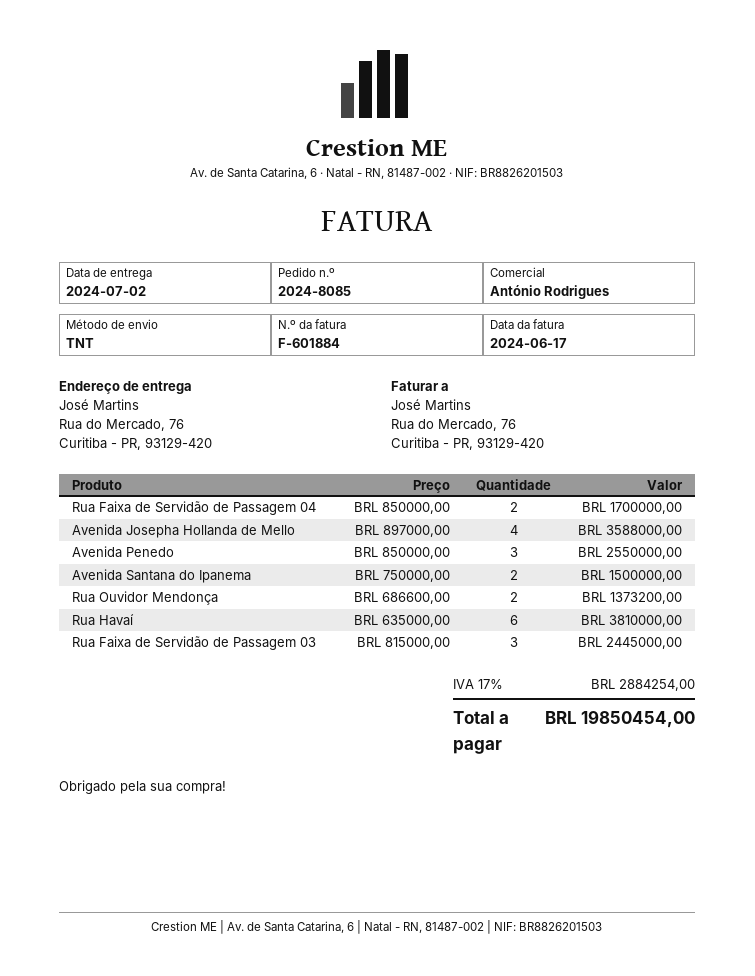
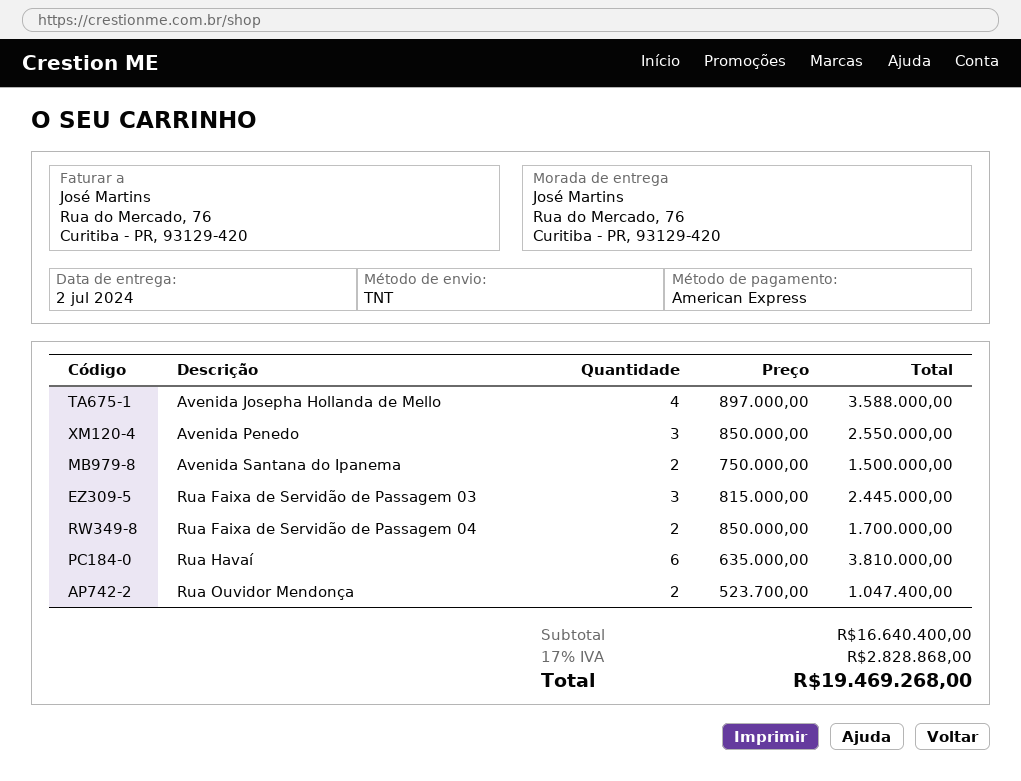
Rua Ouvidor Mendonça: 2 x 686600.00 = 1373200.00 -> 2 x 523700.00 = 1047400.00
tax: 17% = 2884254.00 -> 17% = 2828868.00
total: 19850454.00 -> 19469268.00

